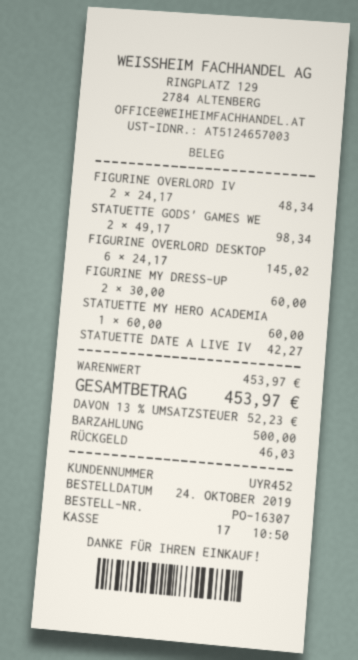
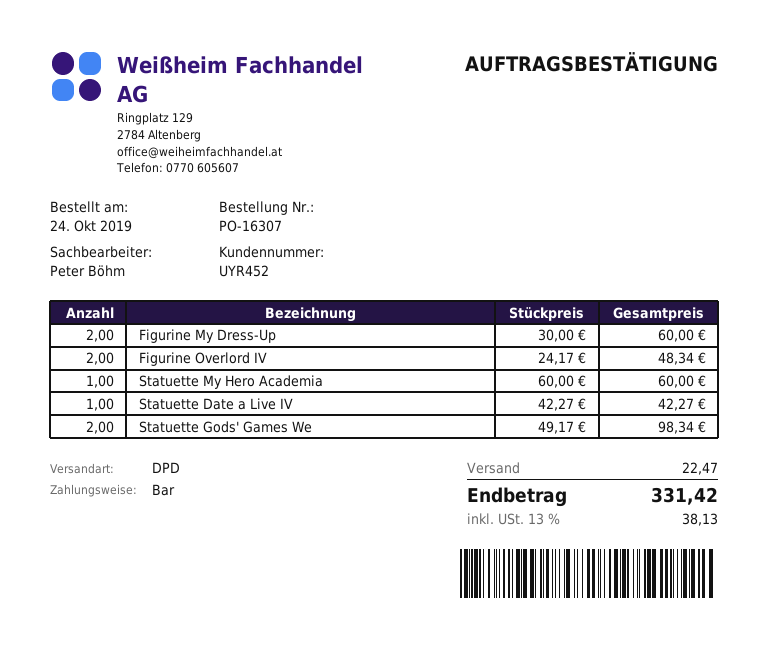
FIGURINE OVERLORD DESKTOP: 6 x 24.17 = 145.02 -> none
shipping: none -> 22.47
tax: 13% = 52.23 -> 13% = 38.13
total: 453.97 -> 331.42

